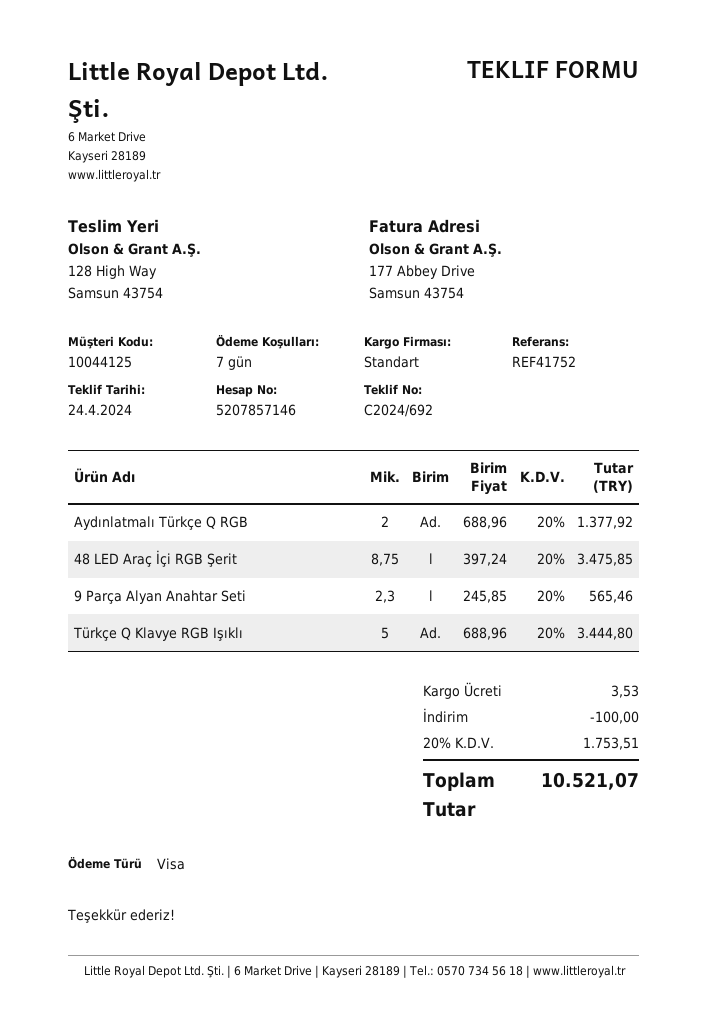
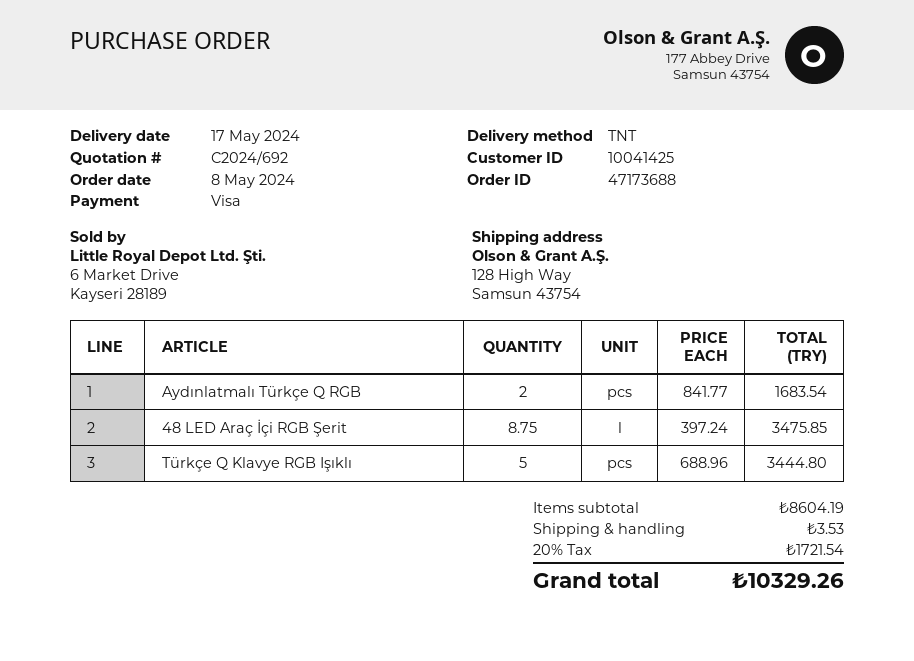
customer number: 10044125 -> 10041425
shipping method: standard -> TNT
Aydınlatmalı Türkçe Q RGB: 2 x 688.96 = 1377.92 -> 2 x 841.77 = 1683.54
9 Parça Alyan Anahtar Seti: 2.3 x 245.85 = 565.46 -> none
discount: 100.00 -> none
tax: 20% = 1753.51 -> 20% = 1721.54
total: 10521.07 -> 10329.26

